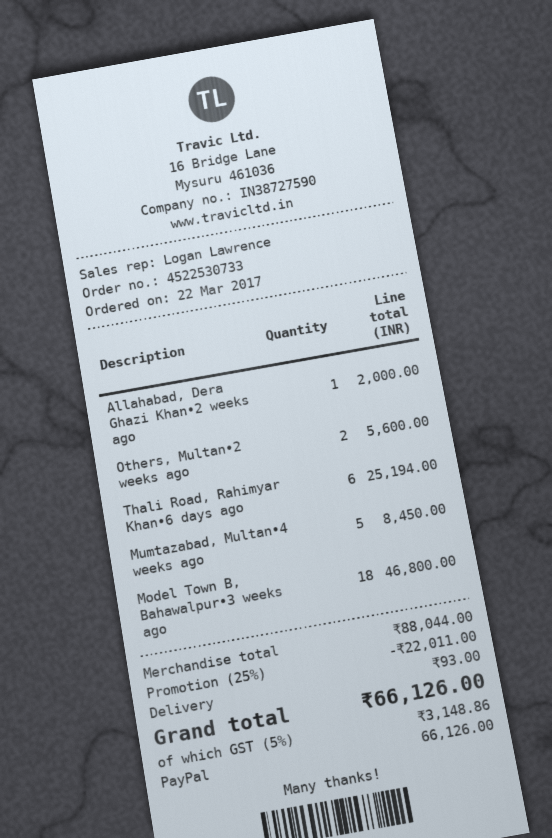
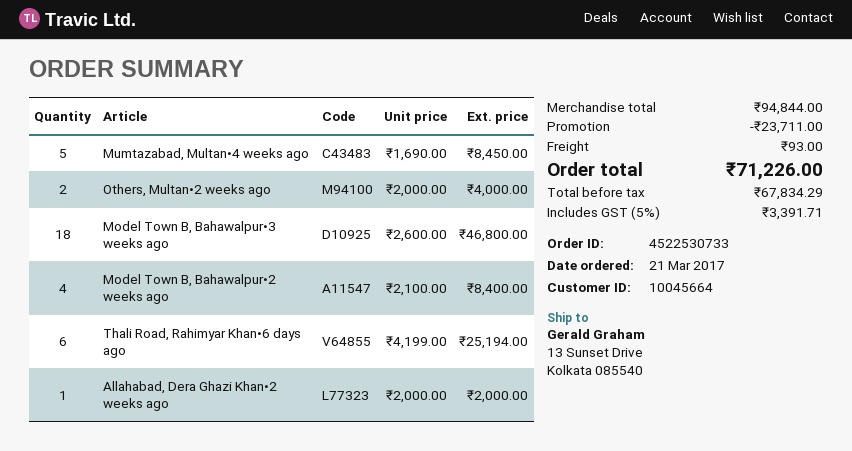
order date: 2017-03-22 -> 2017-03-21
Others, Multan•2 weeks ago: 2 for 5600.00 -> 2 for 4000.00
Model Town B, Bahawalpur•2 weeks ago: none -> 4 for 8400.00
subtotal: 88044.00 -> 94844.00
discount: 22011.00 -> 23711.00
tax: 5% = 3148.86 -> 5% = 3391.71
total: 66126.00 -> 71226.00

